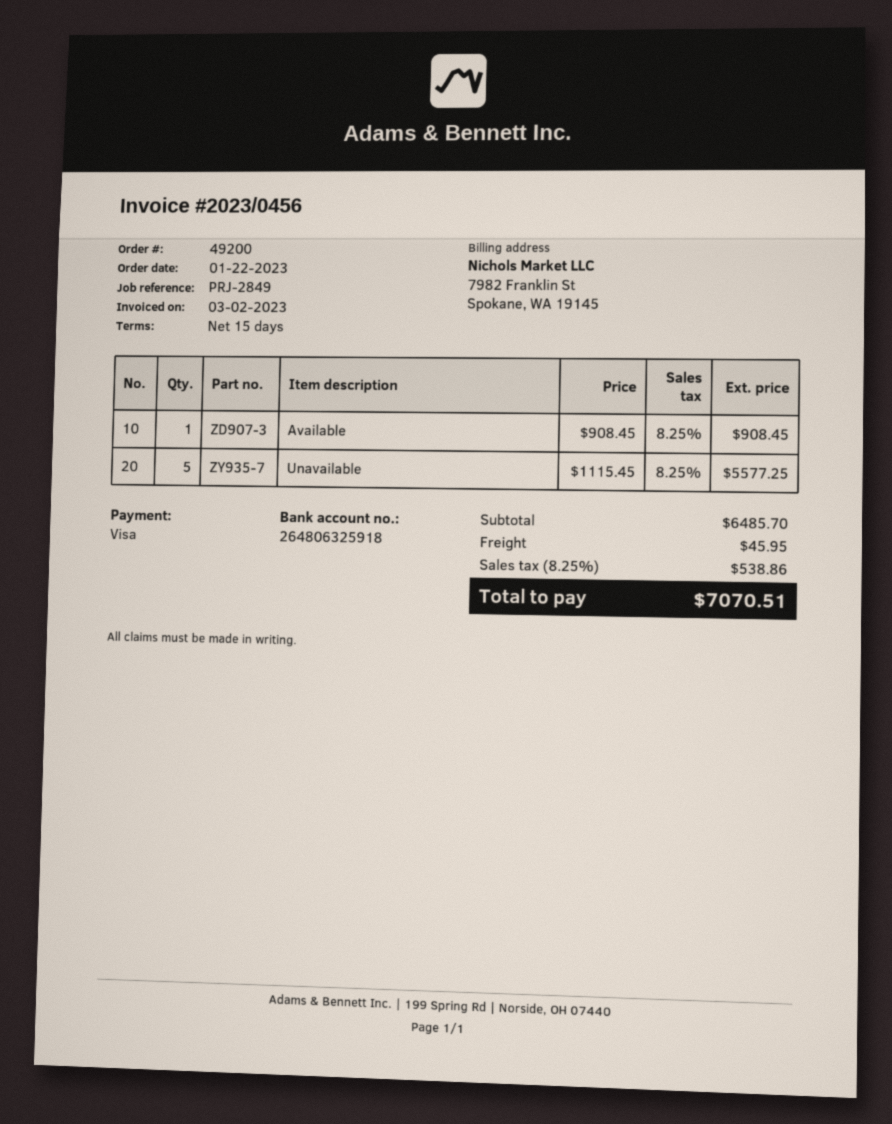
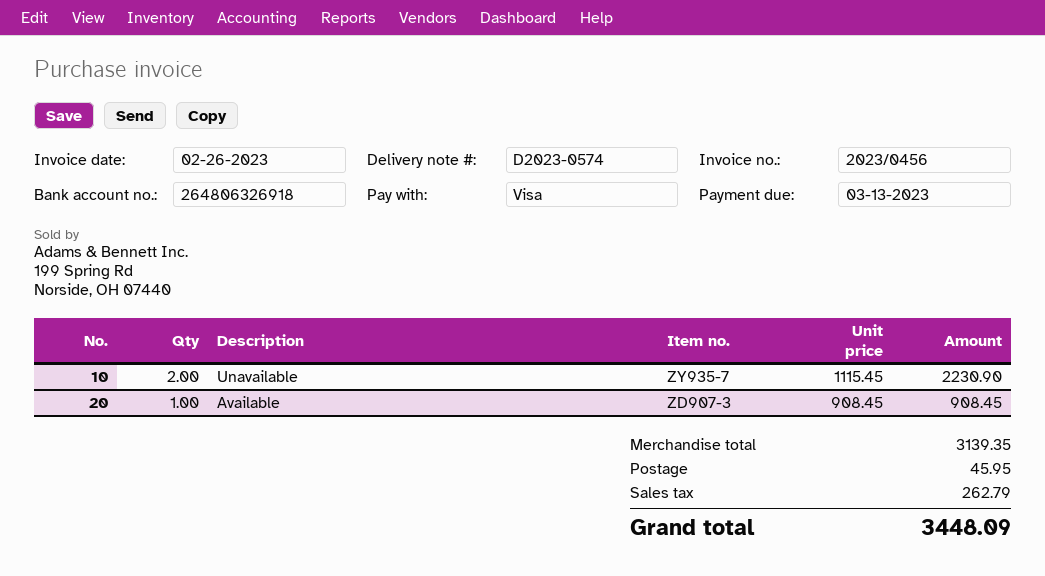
invoice date: 2023-03-02 -> 2023-02-26
bank account: 264806325918 -> 264806326918
Unavailable: 5 x 1115.45 = 5577.25 -> 2 x 1115.45 = 2230.90
subtotal: 6485.70 -> 3139.35
tax: 538.86 -> 262.79
total: 7070.51 -> 3448.09

